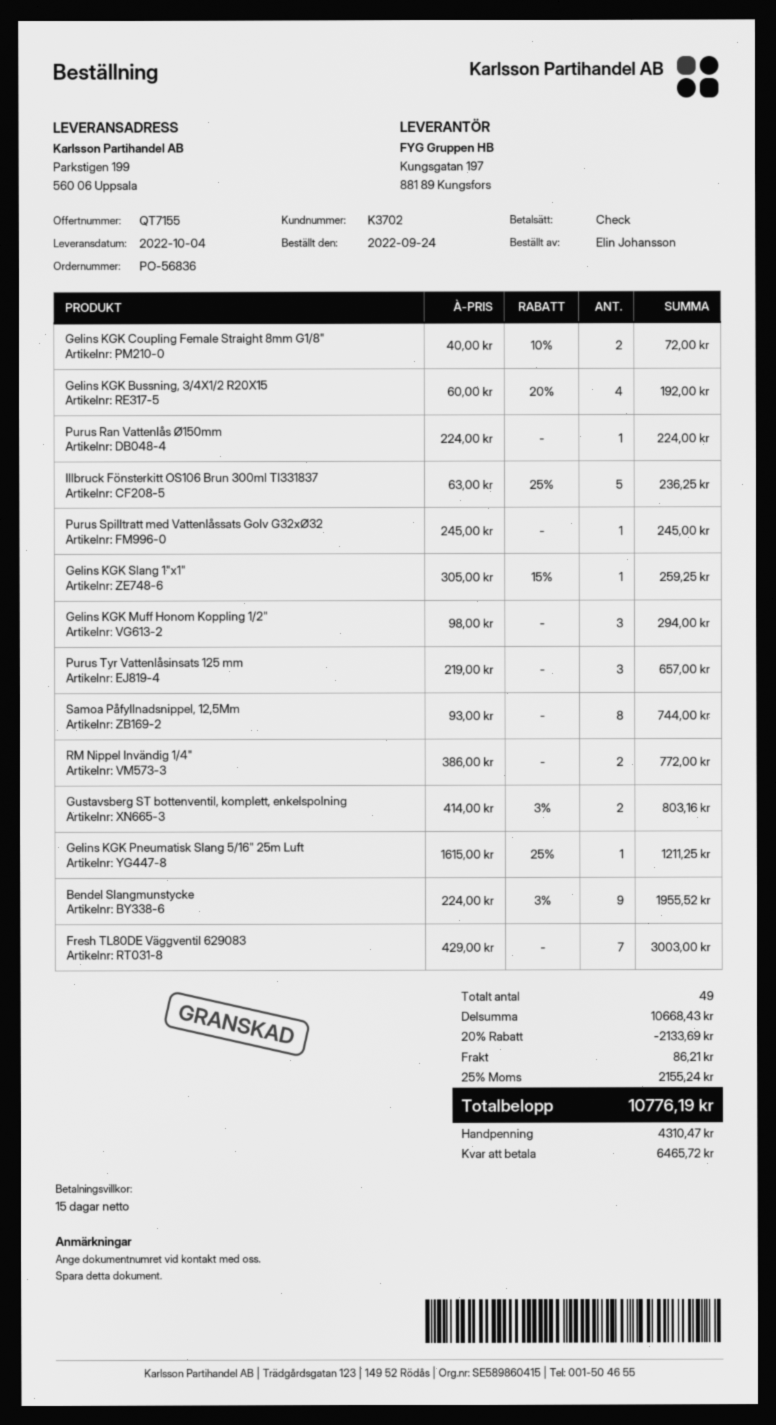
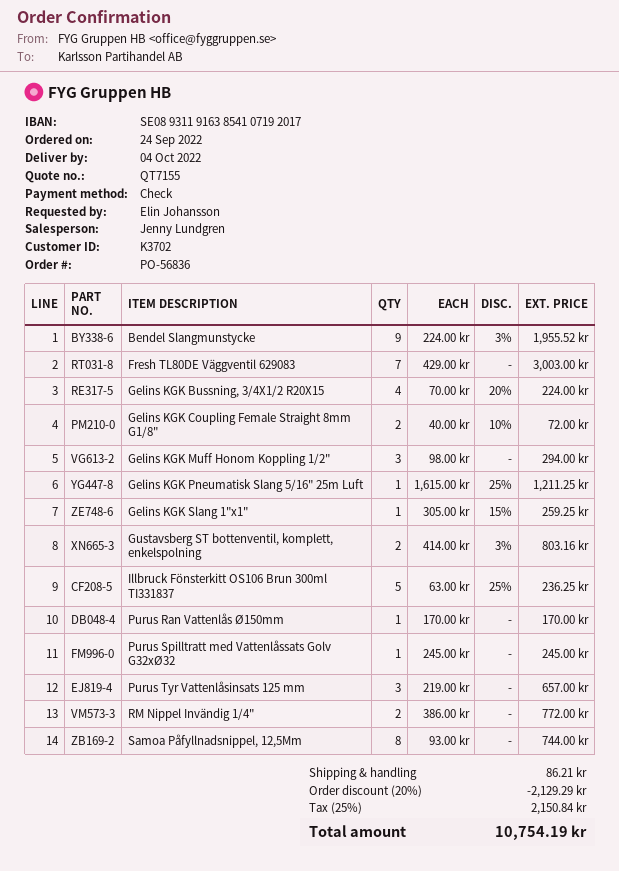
Gelins KGK Bussning, 3/4X1/2 R20X15: 4 x 60.00 - 20% = 192.00 -> 4 x 70.00 - 20% = 224.00
Purus Ran Vattenlås Ø150mm: 1 x 224.00 = 224.00 -> 1 x 170.00 = 170.00
discount: 20% = 2133.69 -> 20% = 2129.29
tax: 25% = 2155.24 -> 25% = 2150.84
total: 10776.19 -> 10754.19

